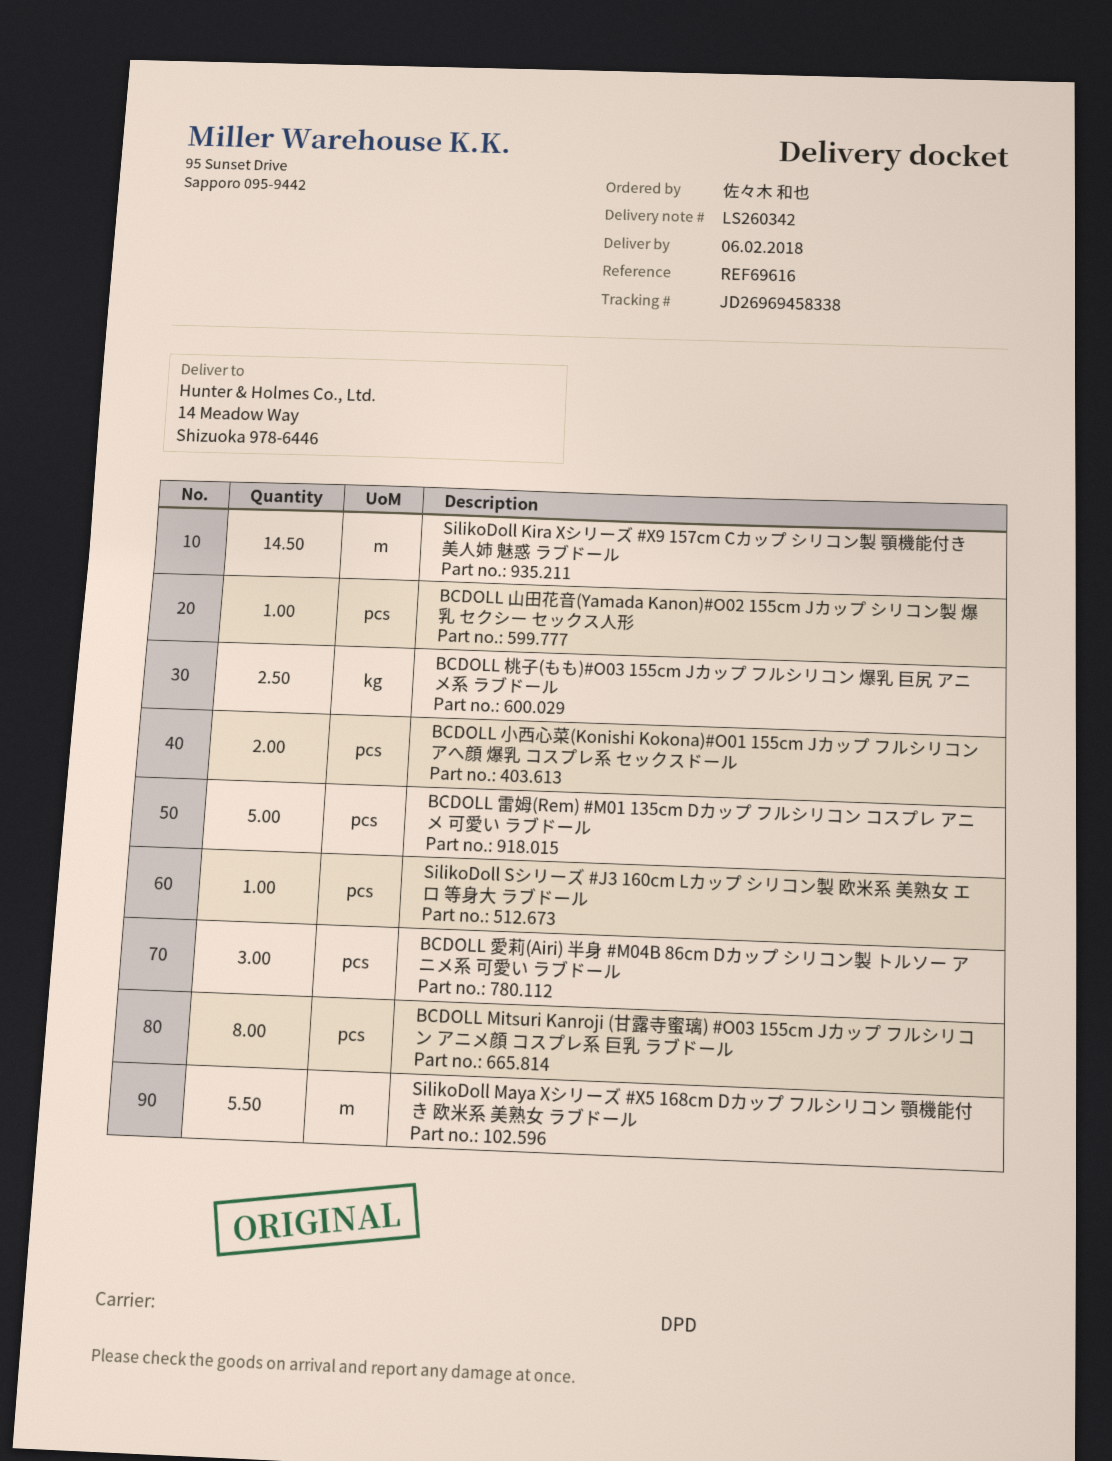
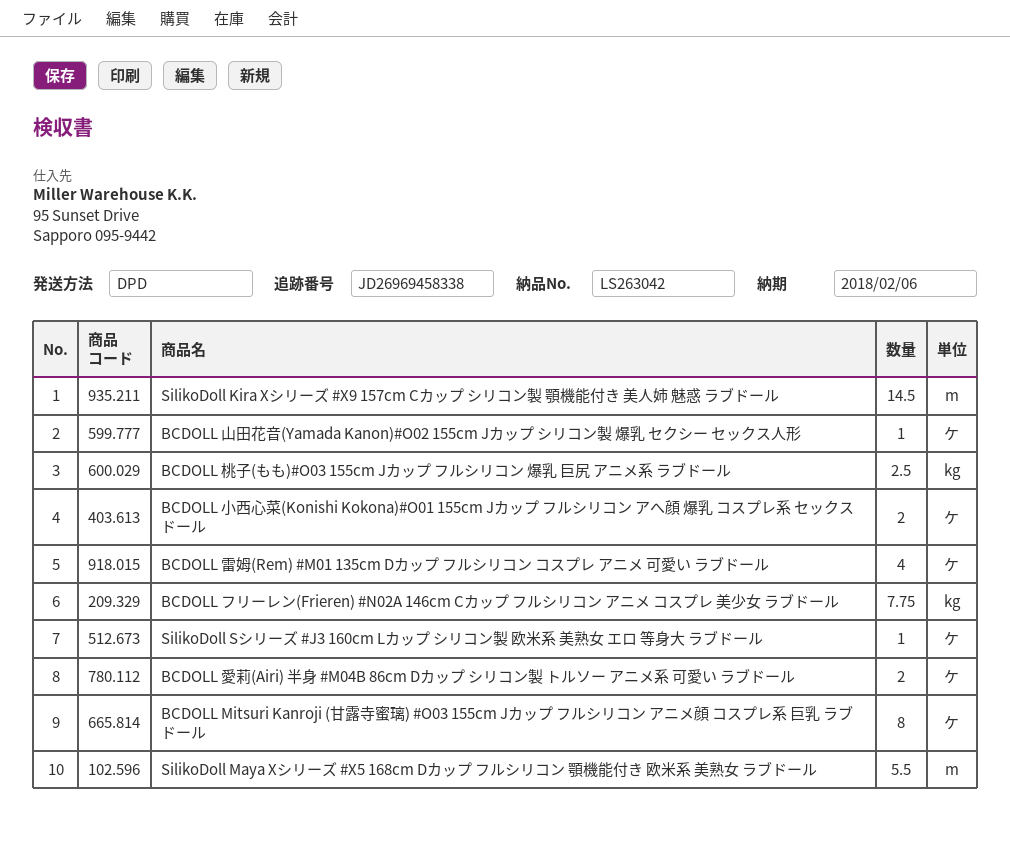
delivery note number: LS260342 -> LS263042
BCDOLL 雷姆(Rem) #M01 135cm Dカップ フルシリコン コスプレ アニメ 可愛い ラブドール: 5 -> 4
BCDOLL 愛莉(Airi) 半身 #M04B 86cm Dカップ シリコン製 トルソー アニメ系 可愛い ラブドール: 3 -> 2
BCDOLL フリーレン(Frieren) #N02A 146cm Cカップ フルシリコン アニメ コスプレ 美少女 ラブドール: none -> 7.75

